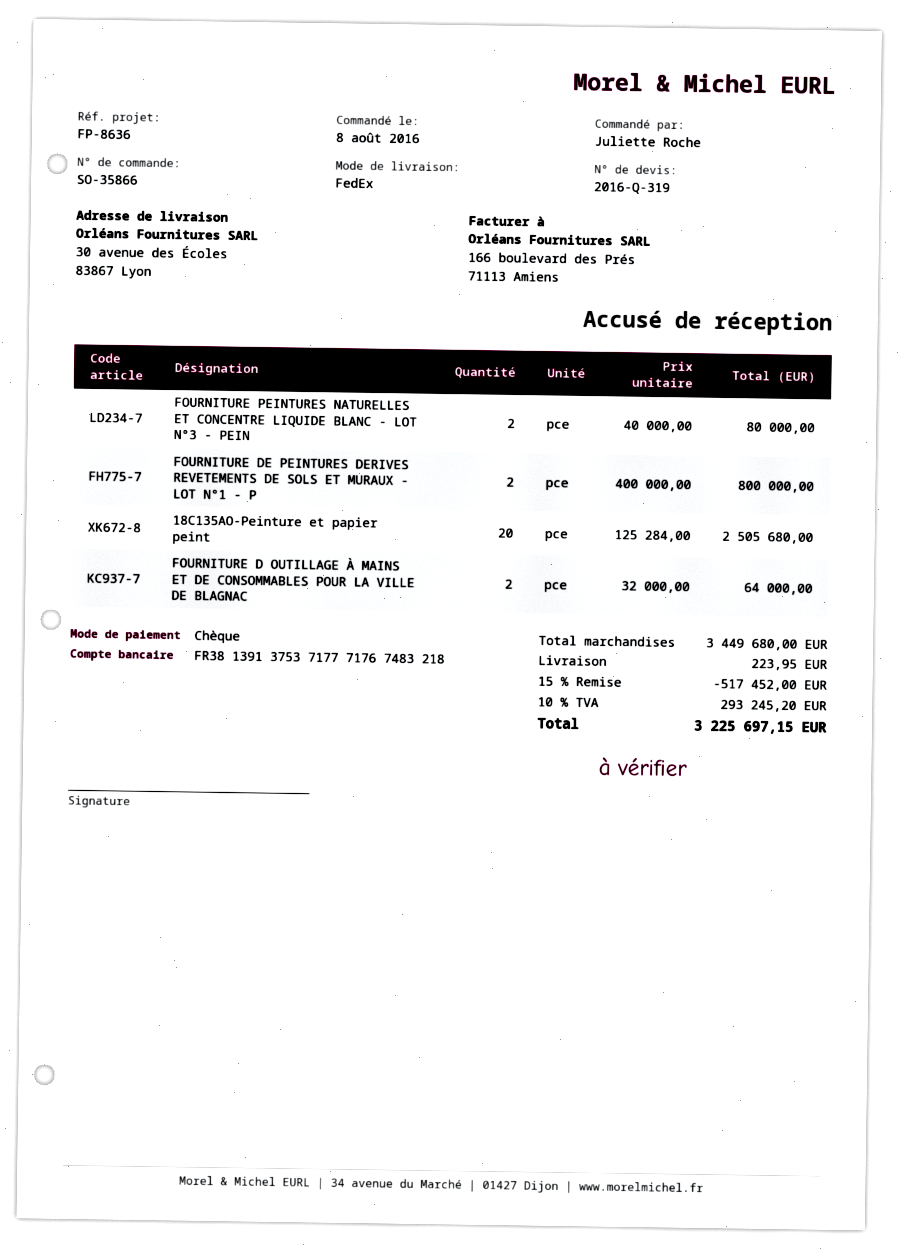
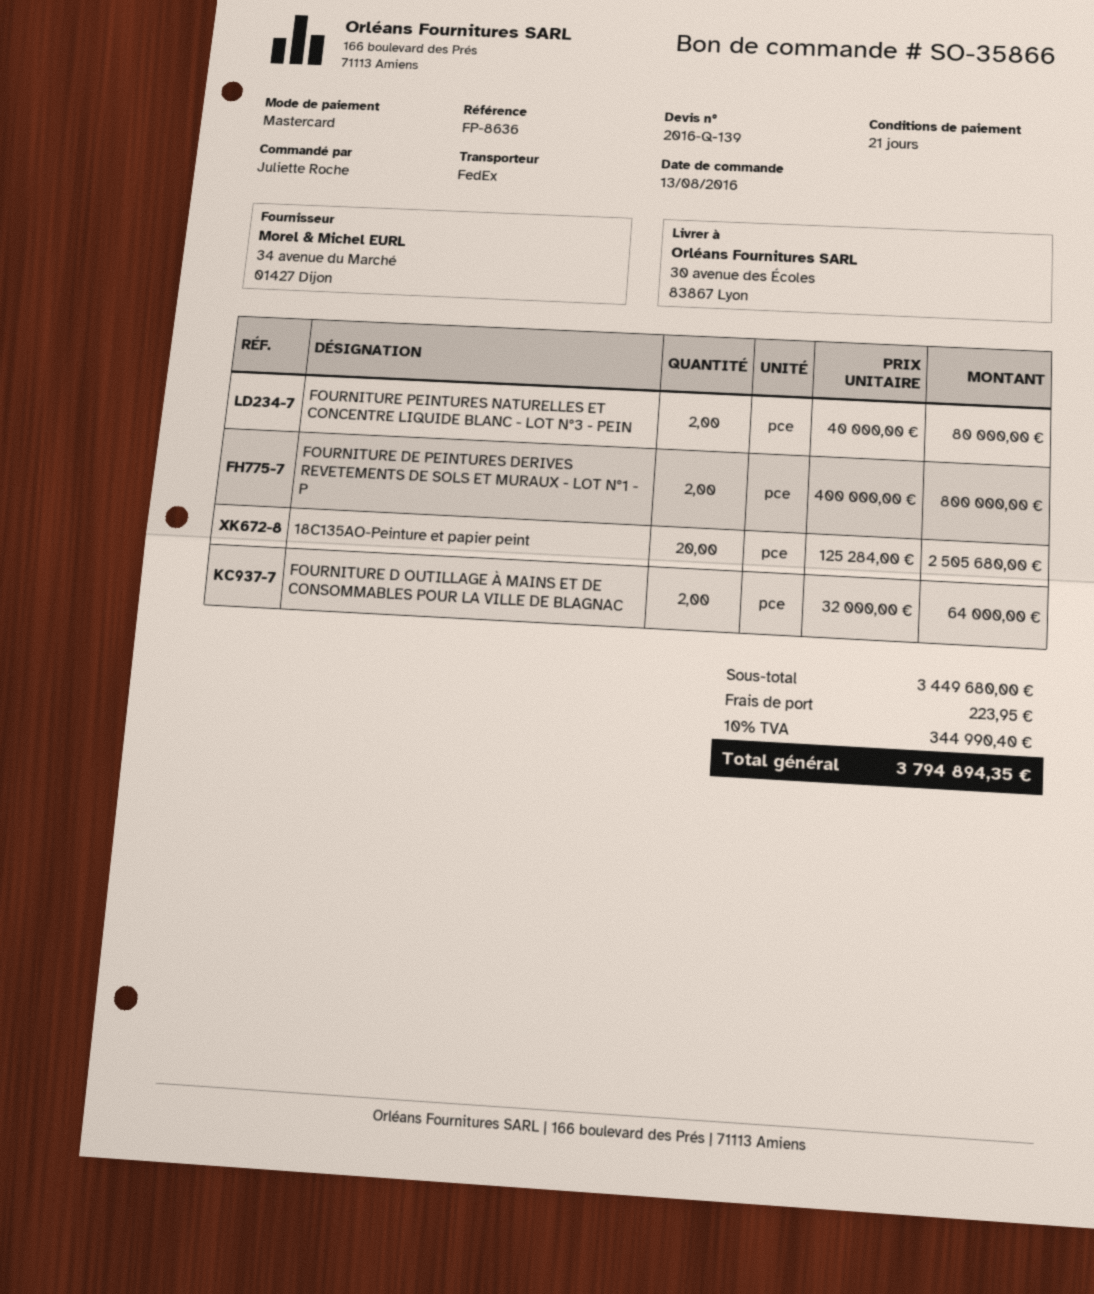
quote number: 2016-Q-319 -> 2016-Q-139
order date: 2016-08-08 -> 2016-08-13
payment method: cheque -> Mastercard
discount: 15% = 517452.00 -> none
tax: 10% = 293245.20 -> 10% = 344990.40
total: 3225697.15 -> 3794894.35

